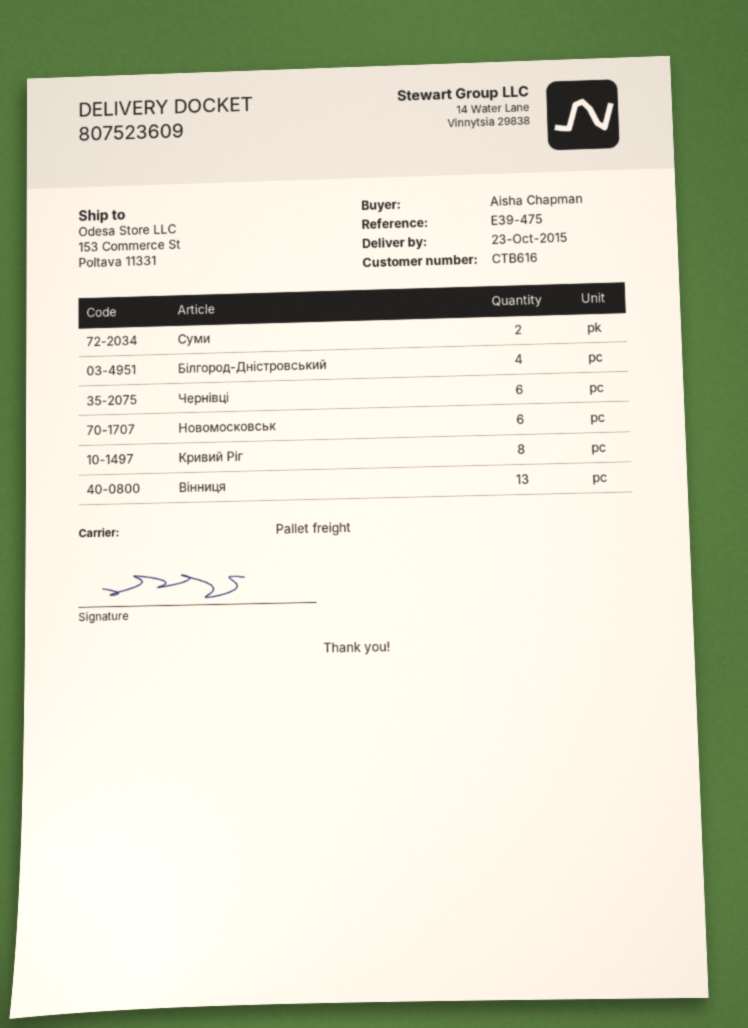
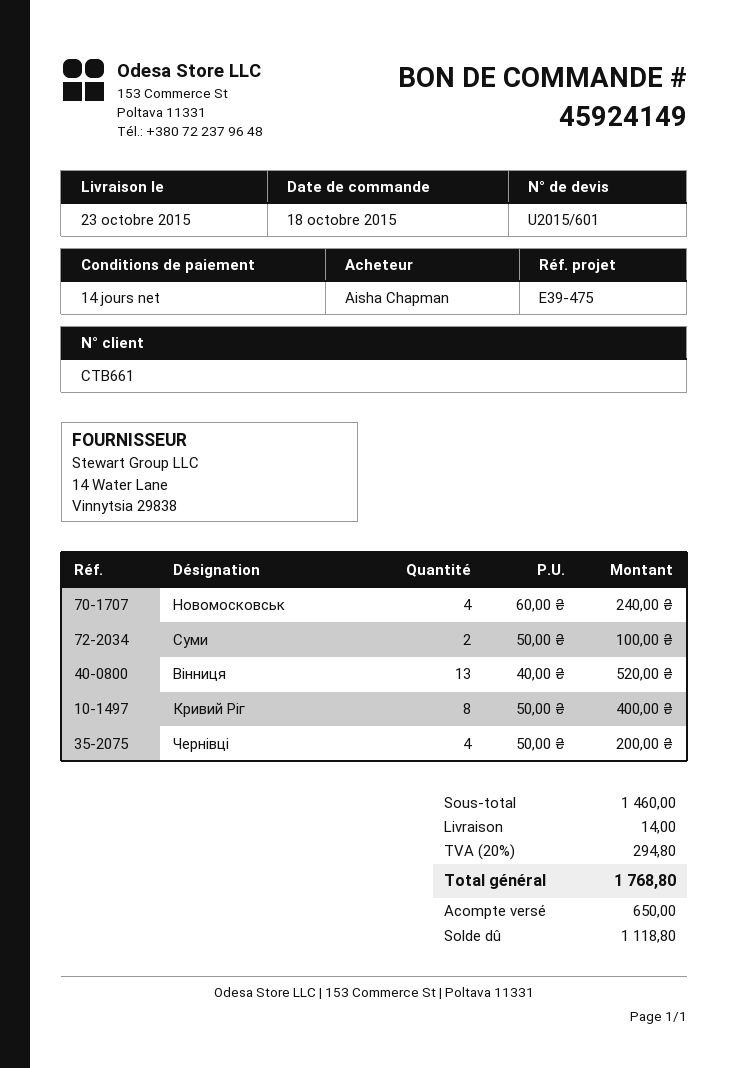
customer number: CTB616 -> CTB661
Білгород-Дністровський: 4 -> none
Чернівці: 6 -> 4
Новомосковськ: 6 -> 4

